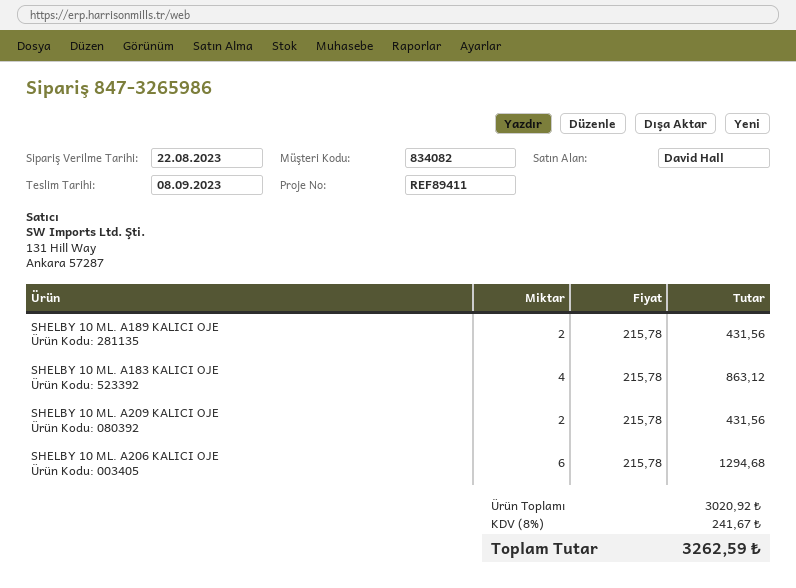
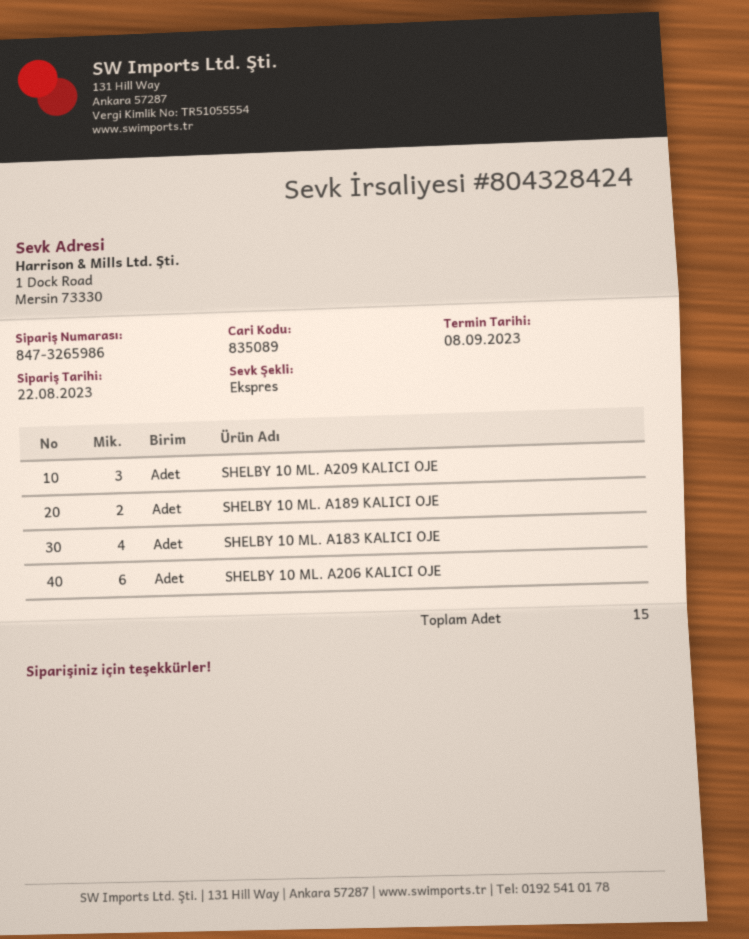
customer number: 834082 -> 835089
SHELBY 10 ML. A209 KALICI OJE: 2 -> 3

